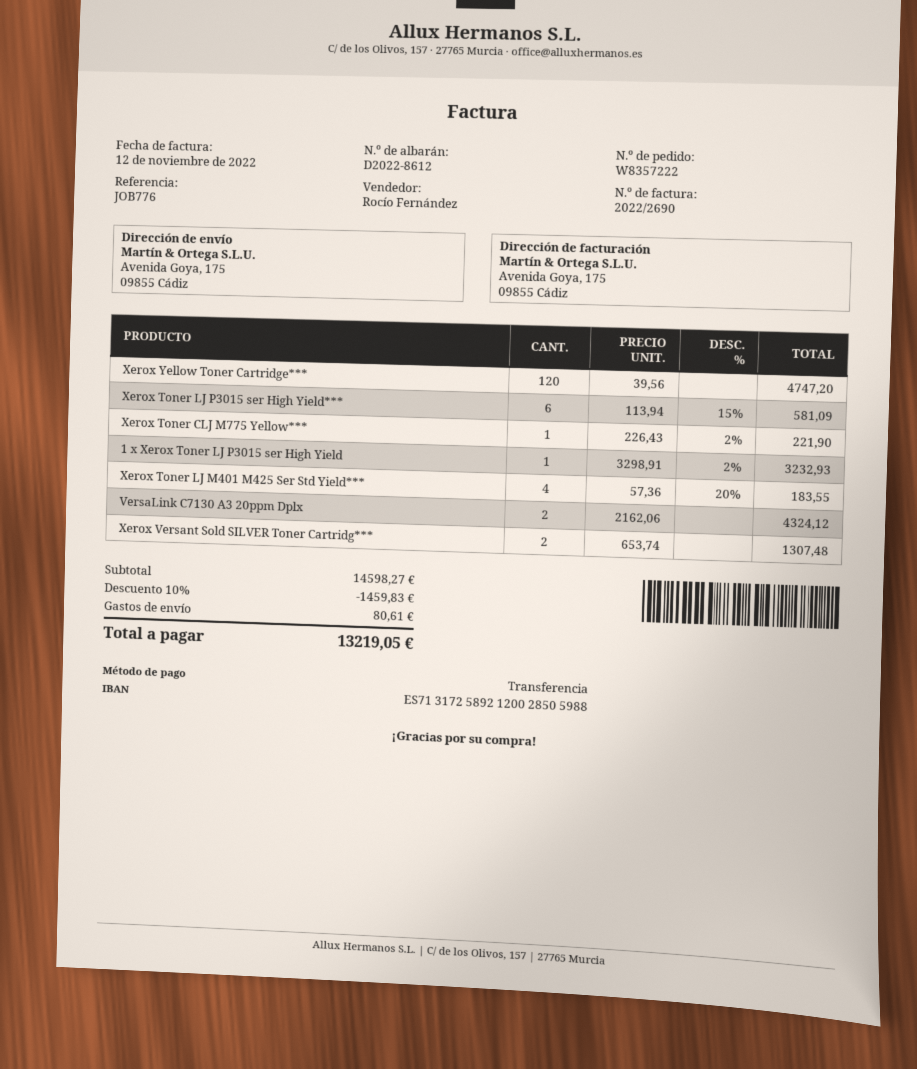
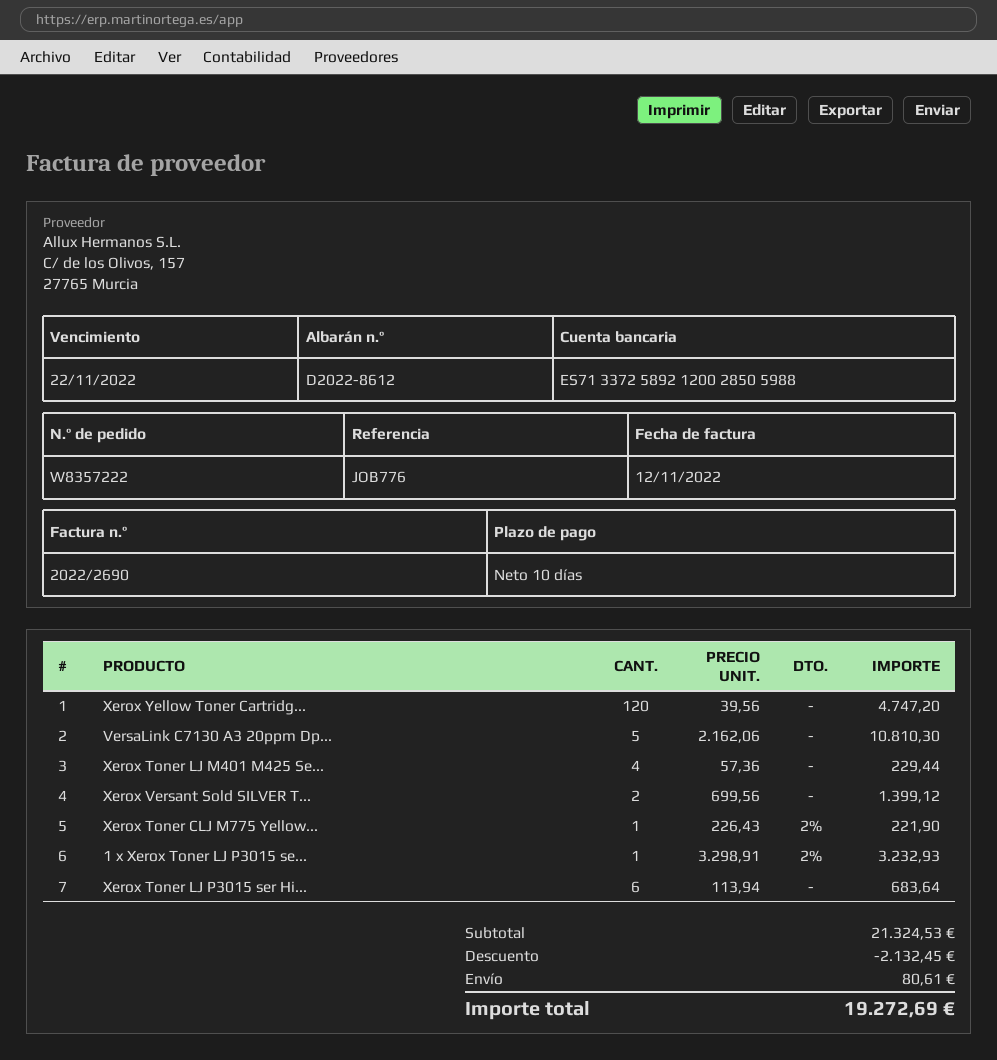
bank account: ES7131725892120028505988 -> ES7133725892120028505988
Xerox Toner LJ P3015 ser High Yield***: 6 x 113.94 - 15% = 581.09 -> 6 x 113.94 = 683.64
Xerox Toner LJ M401 M425 Ser Std Yield***: 4 x 57.36 - 20% = 183.55 -> 4 x 57.36 = 229.44
VersaLink C7130 A3 20ppm Dplx: 2 x 2162.06 = 4324.12 -> 5 x 2162.06 = 10810.30
Xerox Versant Sold SILVER Toner Cartridg***: 2 x 653.74 = 1307.48 -> 2 x 699.56 = 1399.12
subtotal: 14598.27 -> 21324.53
discount: 1459.83 -> 2132.45
total: 13219.05 -> 19272.69

